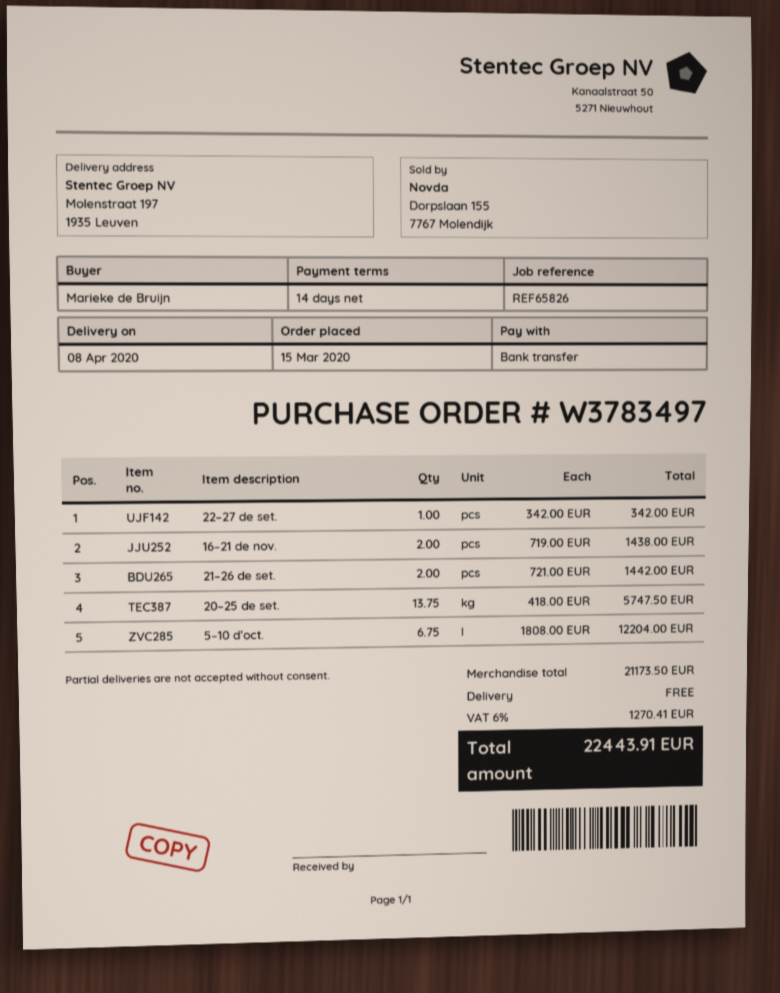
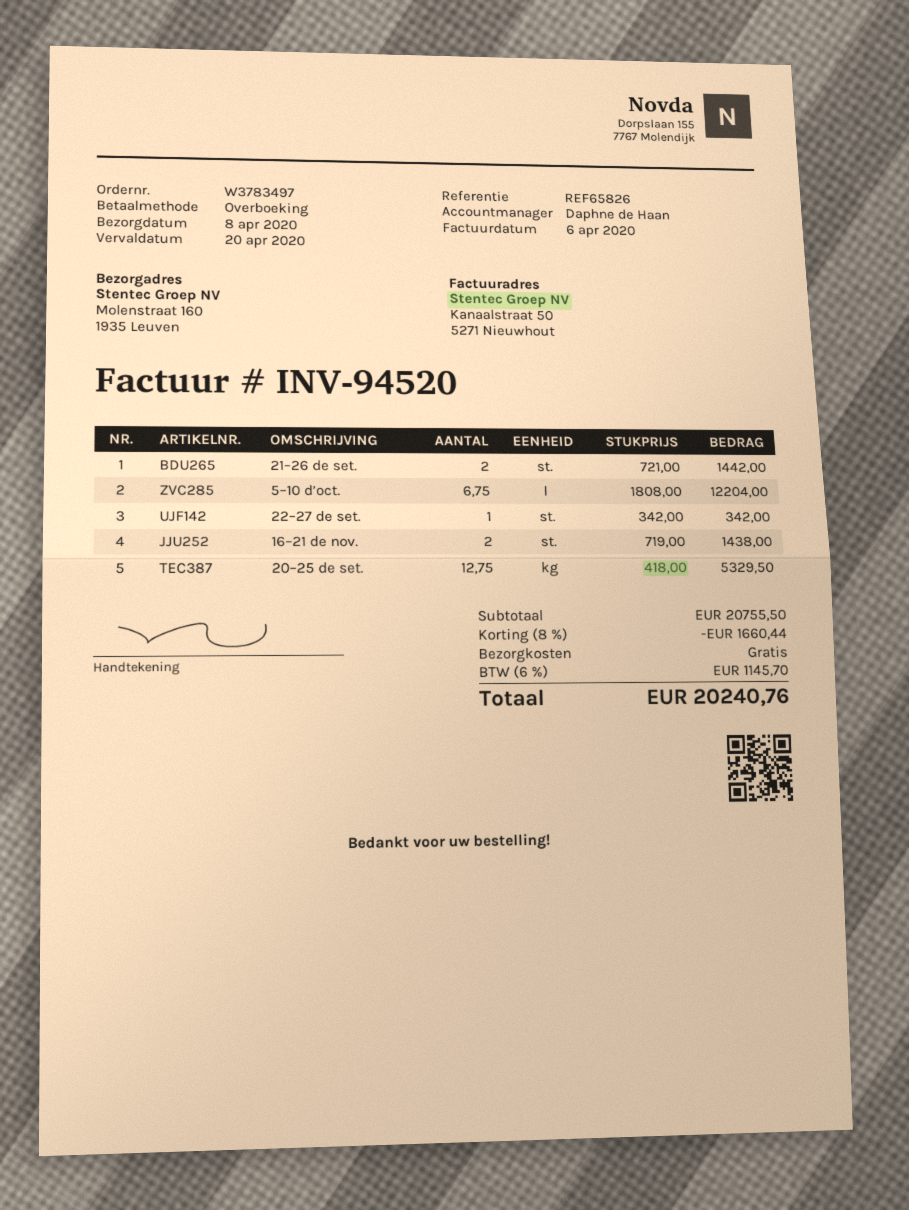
ship to: Molenstraat 197, 1935 Leuven -> Molenstraat 160, 1935 Leuven
20–25 de set.: 13.75 x 418.00 = 5747.50 -> 12.75 x 418.00 = 5329.50
subtotal: 21173.50 -> 20755.50
discount: none -> 8% = 1660.44
tax: 6% = 1270.41 -> 6% = 1145.70
total: 22443.91 -> 20240.76

